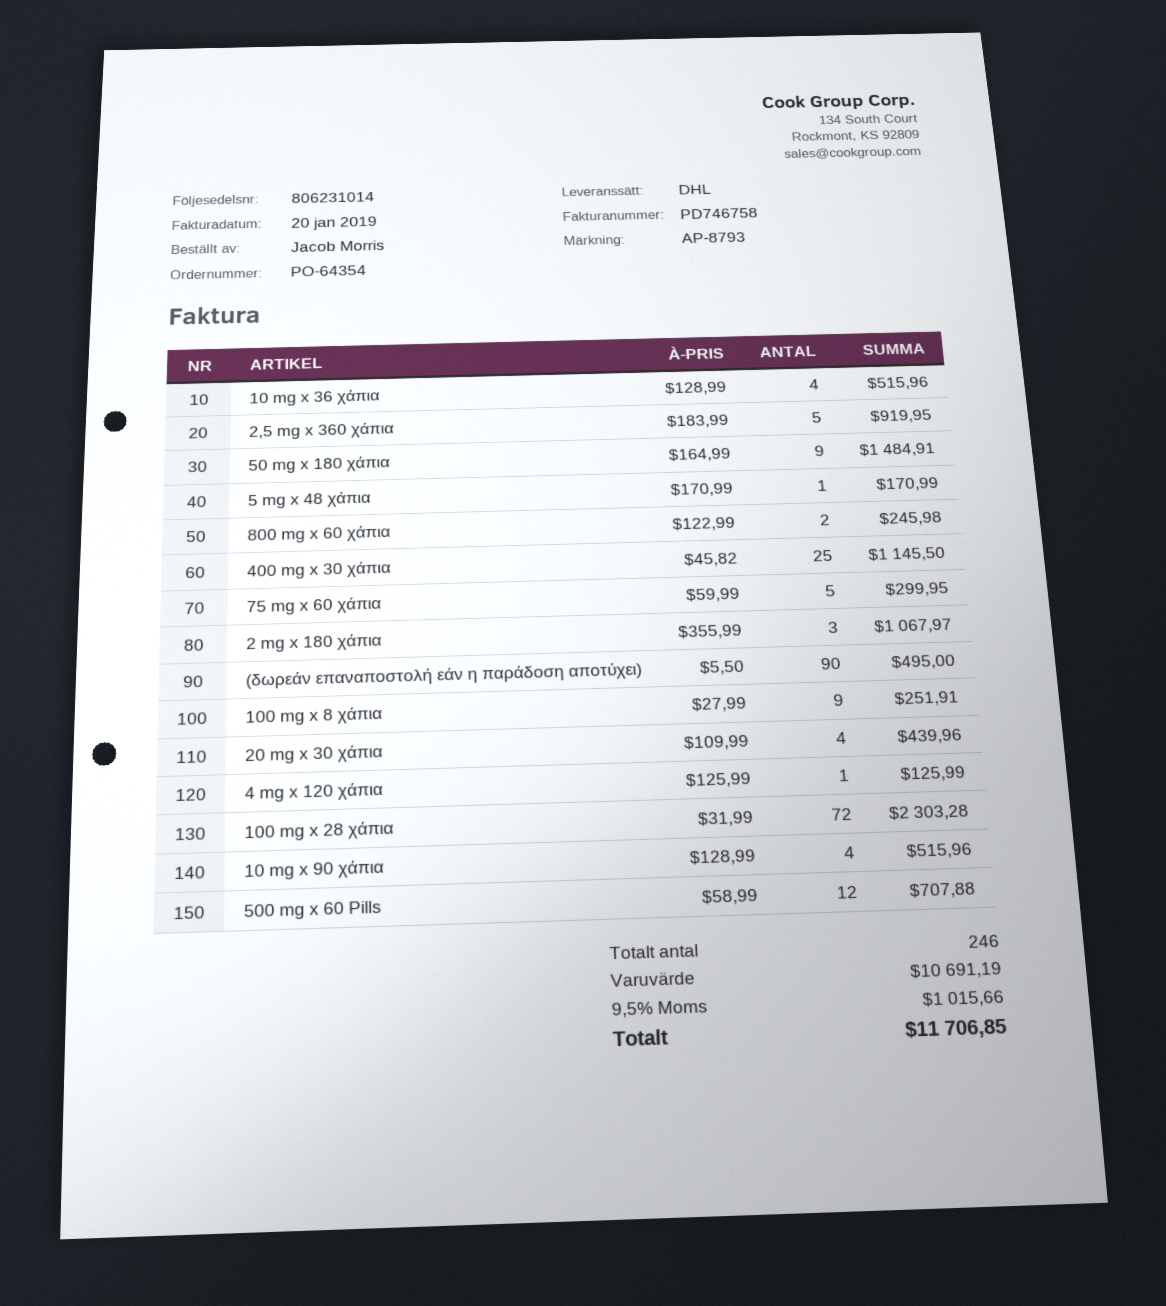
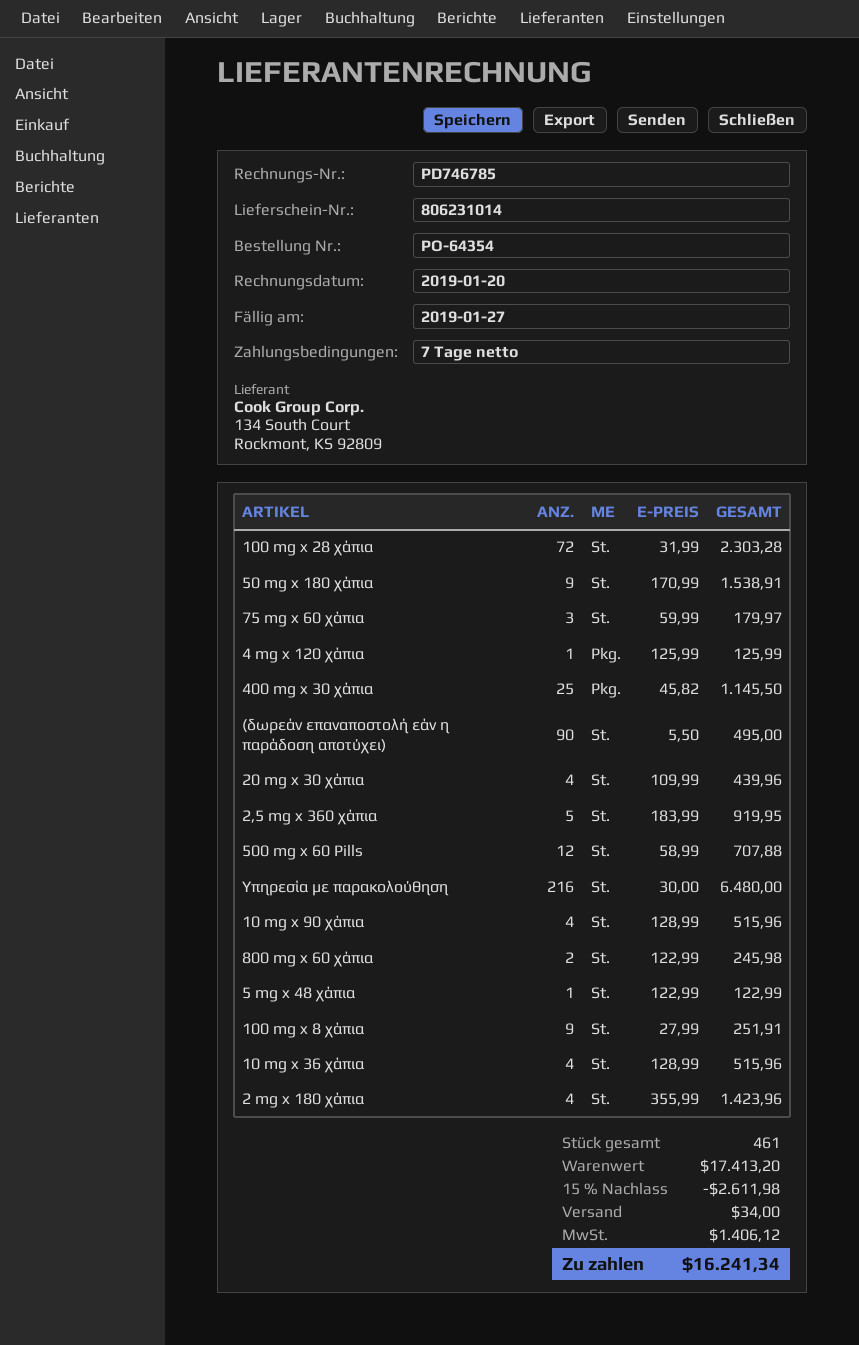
invoice number: PD746758 -> PD746785
50 mg x 180 χάπια: 9 x 164.99 = 1484.91 -> 9 x 170.99 = 1538.91
5 mg x 48 χάπια: 1 x 170.99 = 170.99 -> 1 x 122.99 = 122.99
75 mg x 60 χάπια: 5 x 59.99 = 299.95 -> 3 x 59.99 = 179.97
2 mg x 180 χάπια: 3 x 355.99 = 1067.97 -> 4 x 355.99 = 1423.96
Υπηρεσία με παρακολούθηση: none -> 216 x 30.00 = 6480.00
total quantity: 246 -> 461
subtotal: 10691.19 -> 17413.20
discount: none -> 15% = 2611.98
shipping: none -> 34.00
tax: 1015.66 -> 1406.12
total: 11706.85 -> 16241.34

